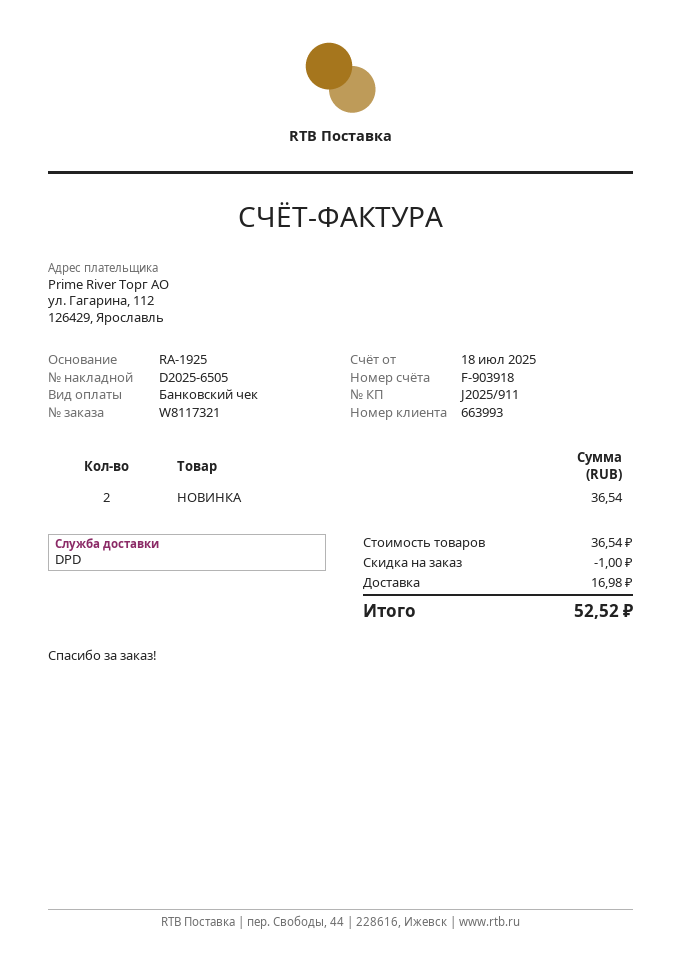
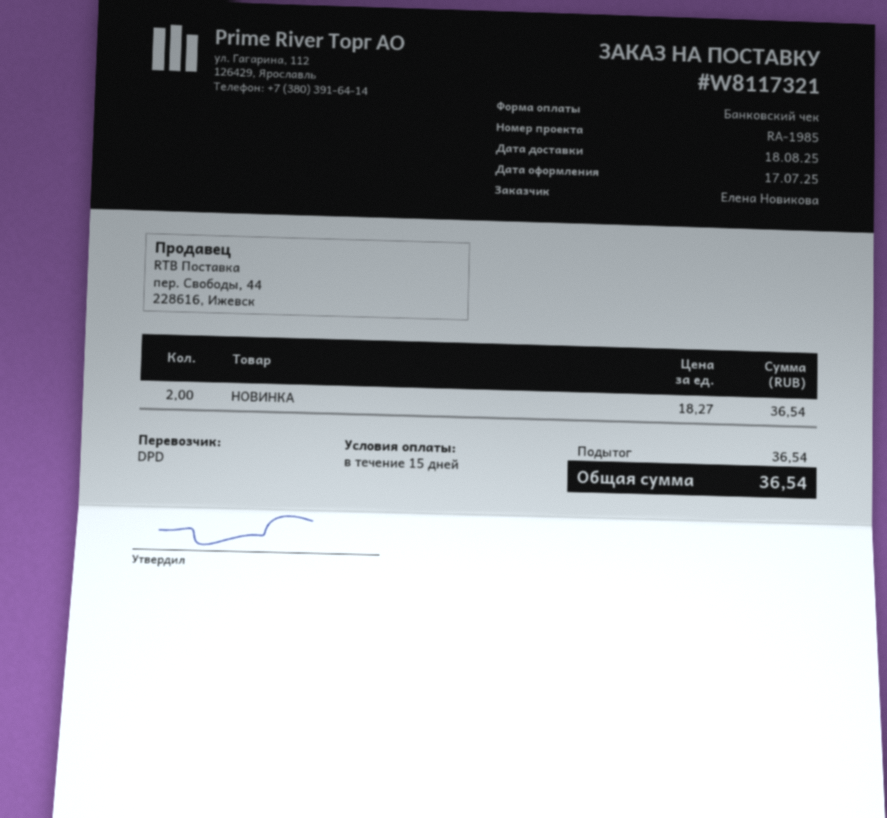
reference: RA-1925 -> RA-1985
discount: 1.00 -> none
shipping: 16.98 -> none
total: 52.52 -> 36.54

